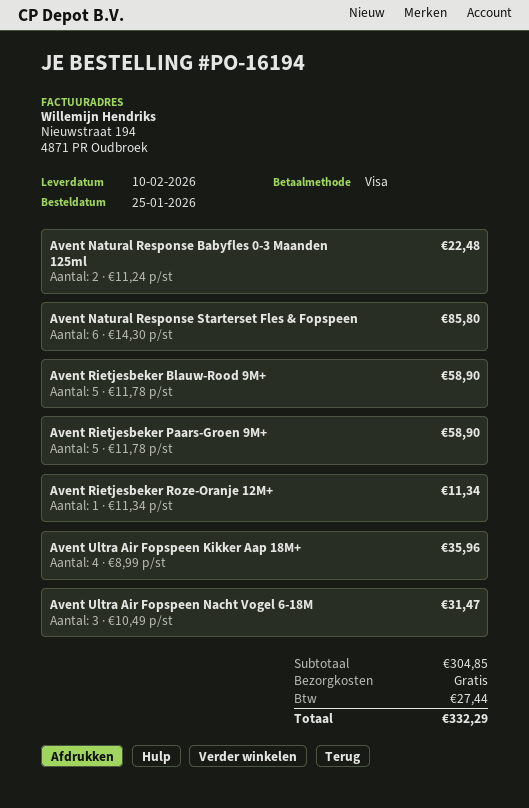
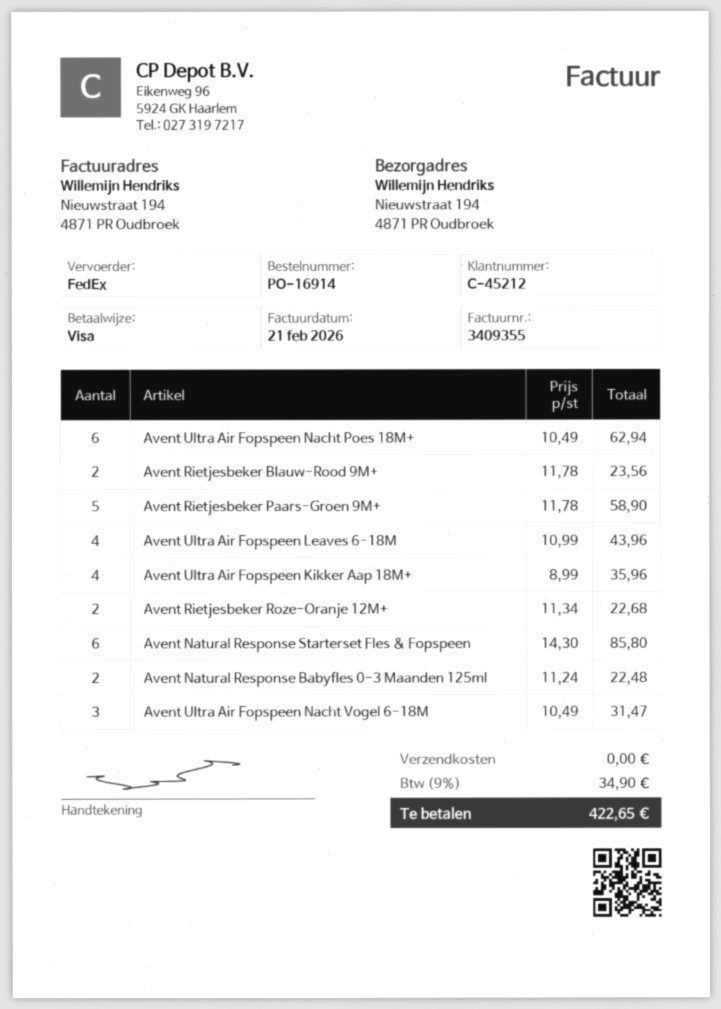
order number: PO-16194 -> PO-16914
Avent Rietjesbeker Blauw-Rood 9M+: 5 x 11.78 = 58.90 -> 2 x 11.78 = 23.56
Avent Rietjesbeker Roze-Oranje 12M+: 1 x 11.34 = 11.34 -> 2 x 11.34 = 22.68
Avent Ultra Air Fopspeen Nacht Poes 18M+: none -> 6 x 10.49 = 62.94
Avent Ultra Air Fopspeen Leaves 6-18M: none -> 4 x 10.99 = 43.96
tax: 27.44 -> 34.90
total: 332.29 -> 422.65

